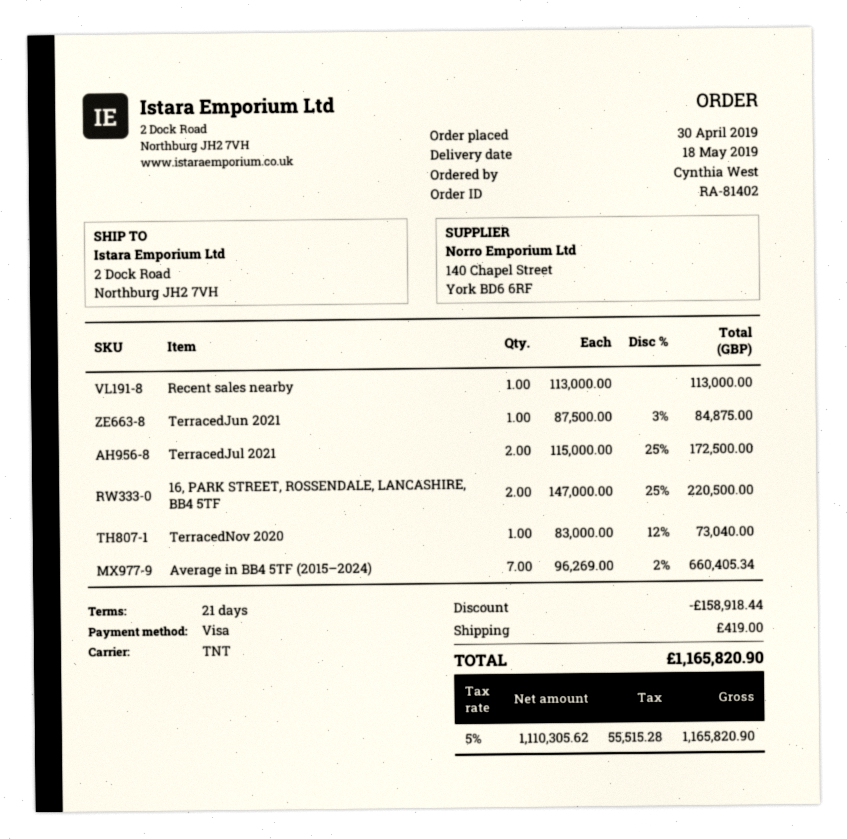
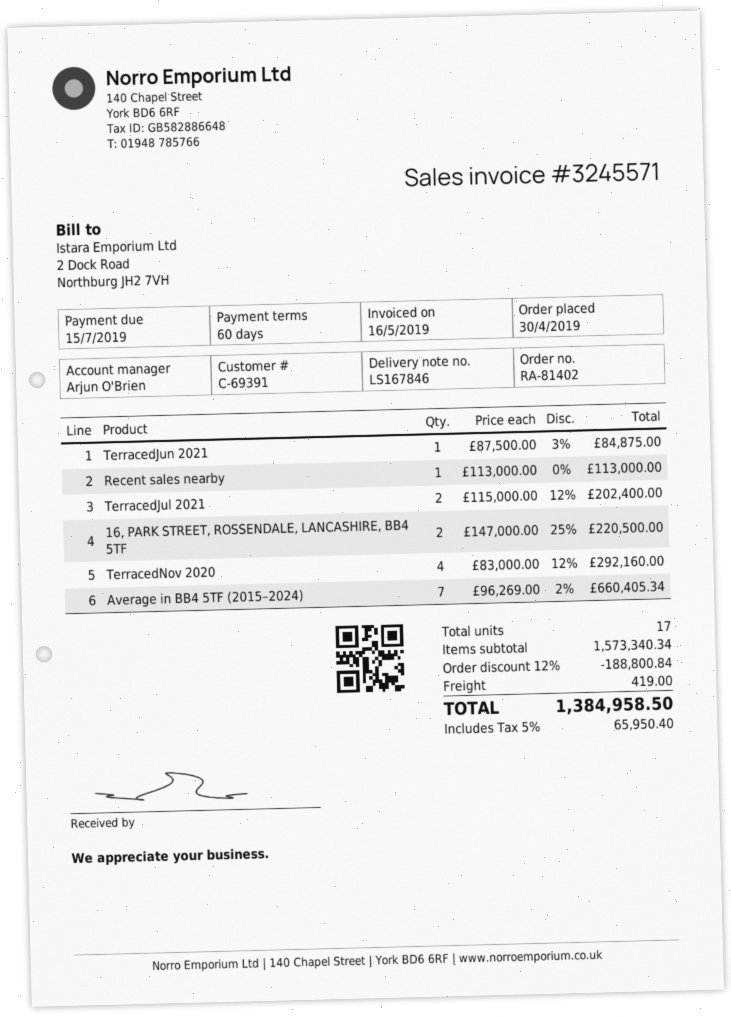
payment terms: 21 days -> 60 days
TerracedJul 2021: 2 x 115000.00 - 25% = 172500.00 -> 2 x 115000.00 - 12% = 202400.00
TerracedNov 2020: 1 x 83000.00 - 12% = 73040.00 -> 4 x 83000.00 - 12% = 292160.00
discount: 158918.44 -> 188800.84
tax: 5% = 55515.28 -> 5% = 65950.40
total: 1165820.90 -> 1384958.50

